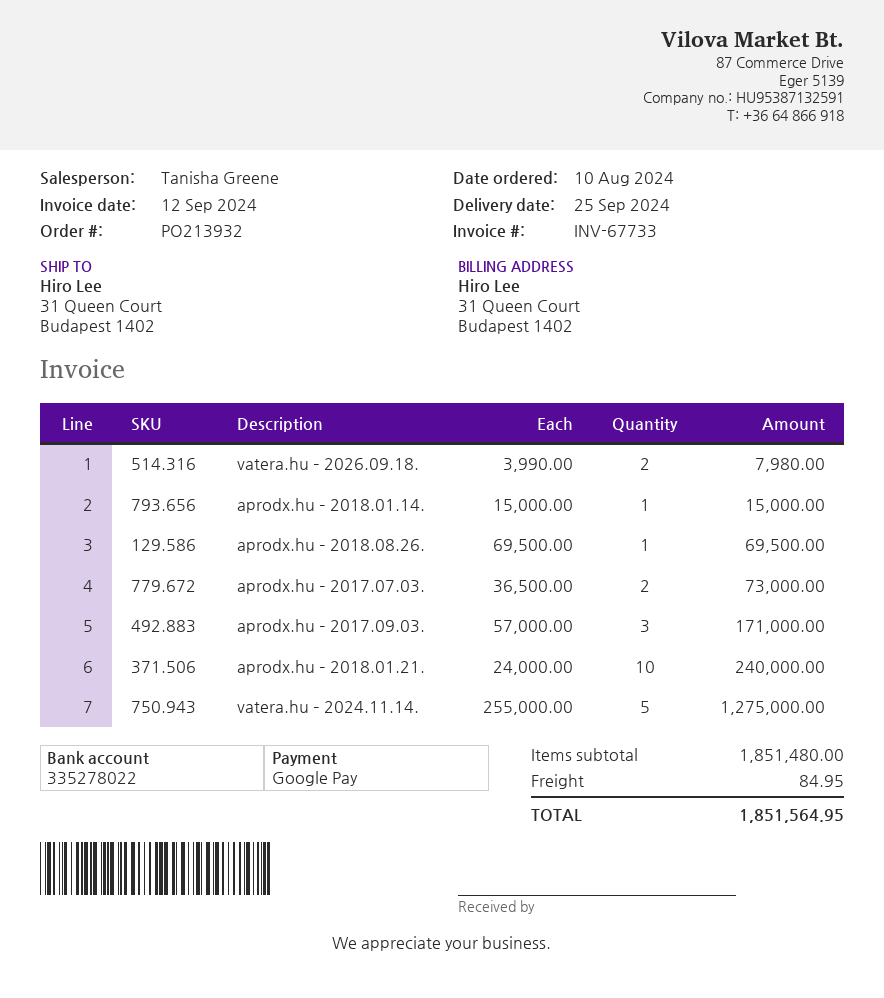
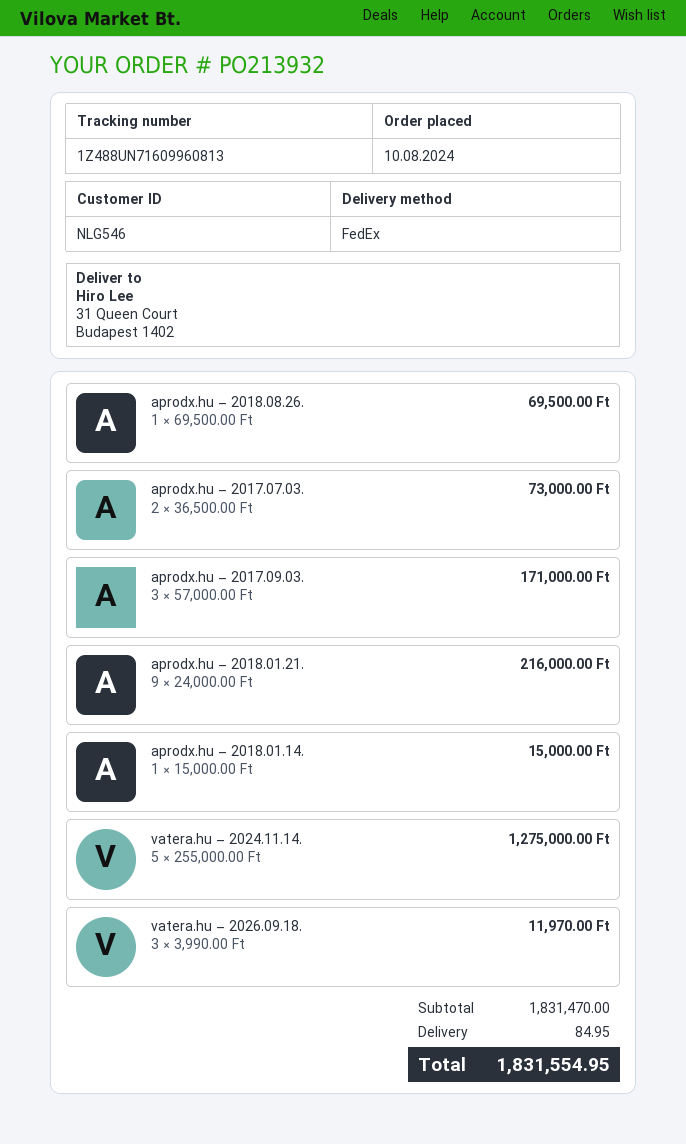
vatera.hu – 2026.09.18.: 2 x 3990.00 = 7980.00 -> 3 x 3990.00 = 11970.00
aprodx.hu – 2018.01.21.: 10 x 24000.00 = 240000.00 -> 9 x 24000.00 = 216000.00
subtotal: 1851480.00 -> 1831470.00
total: 1851564.95 -> 1831554.95

